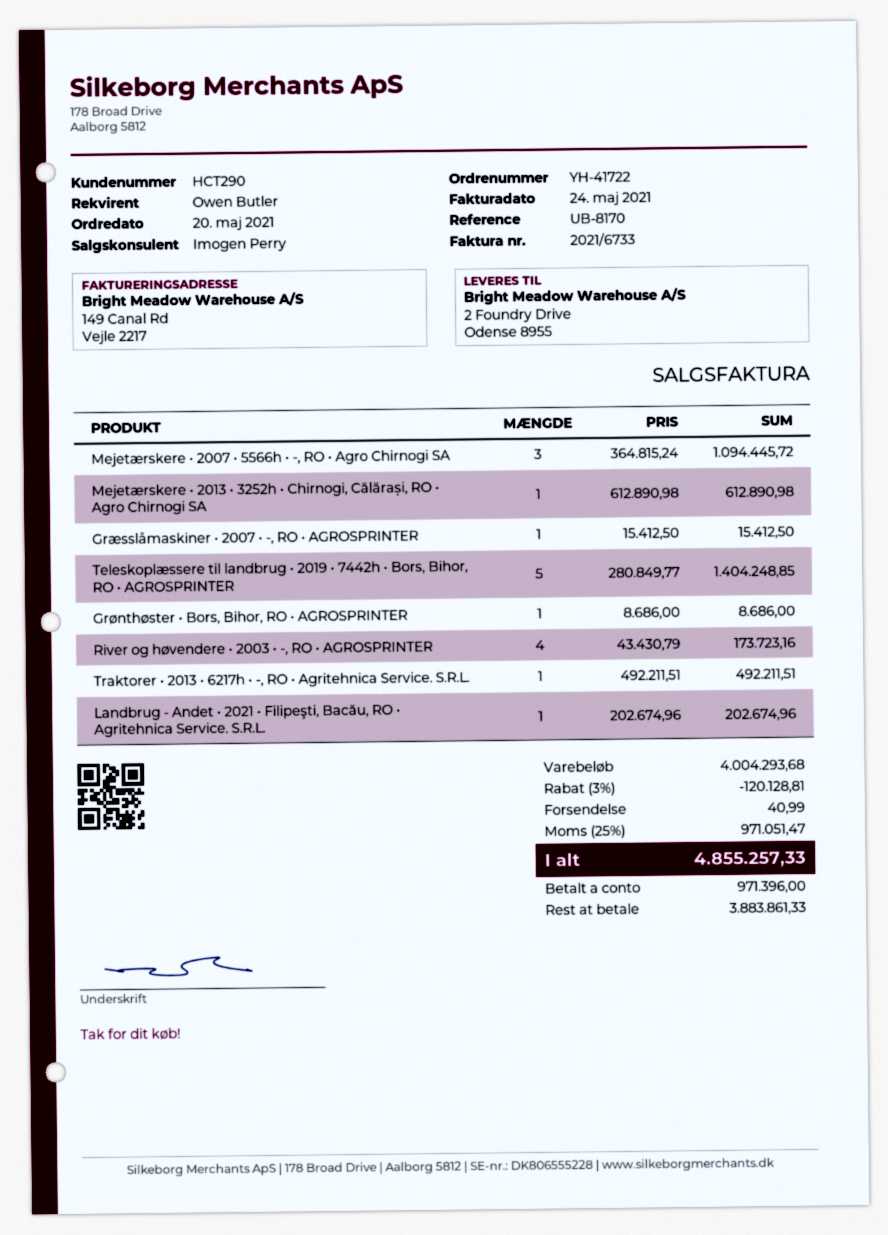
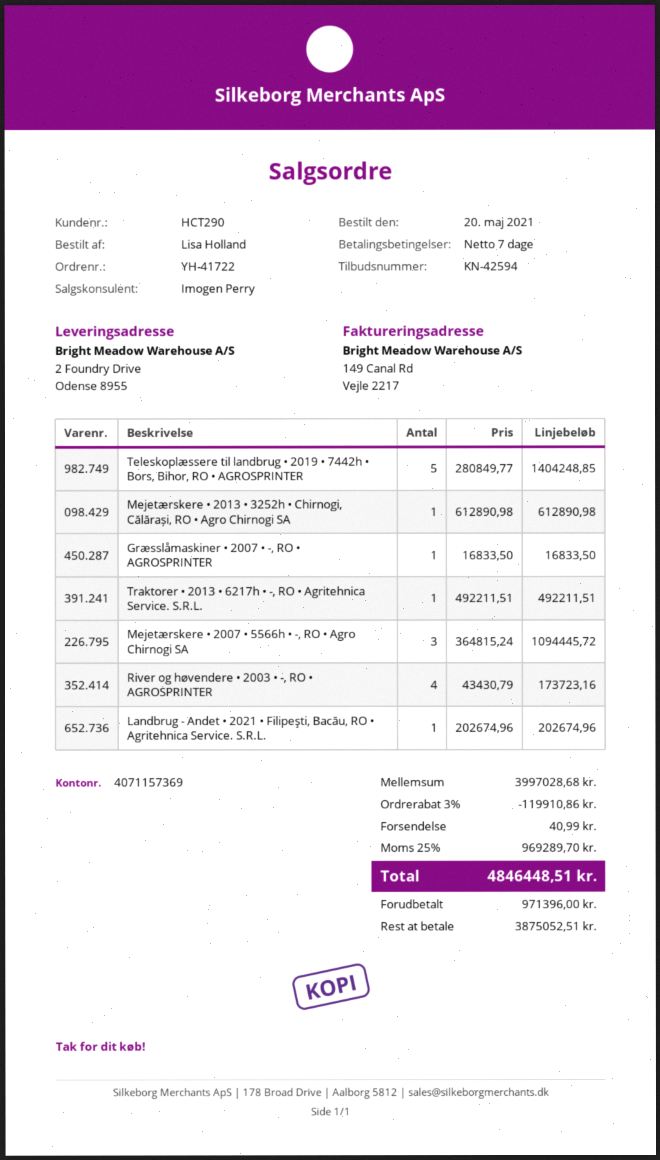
ordered by: Owen Butler -> Lisa Holland
Græsslåmaskiner • 2007 • -, RO • AGROSPRINTER: 1 x 15412.50 = 15412.50 -> 1 x 16833.50 = 16833.50
Grønthøster • Bors, Bihor, RO • AGROSPRINTER: 1 x 8686.00 = 8686.00 -> none
subtotal: 4004293.68 -> 3997028.68
discount: 3% = 120128.81 -> 3% = 119910.86
tax: 25% = 971051.47 -> 25% = 969289.70
total: 4855257.33 -> 4846448.51
balance: 3883861.33 -> 3875052.51

